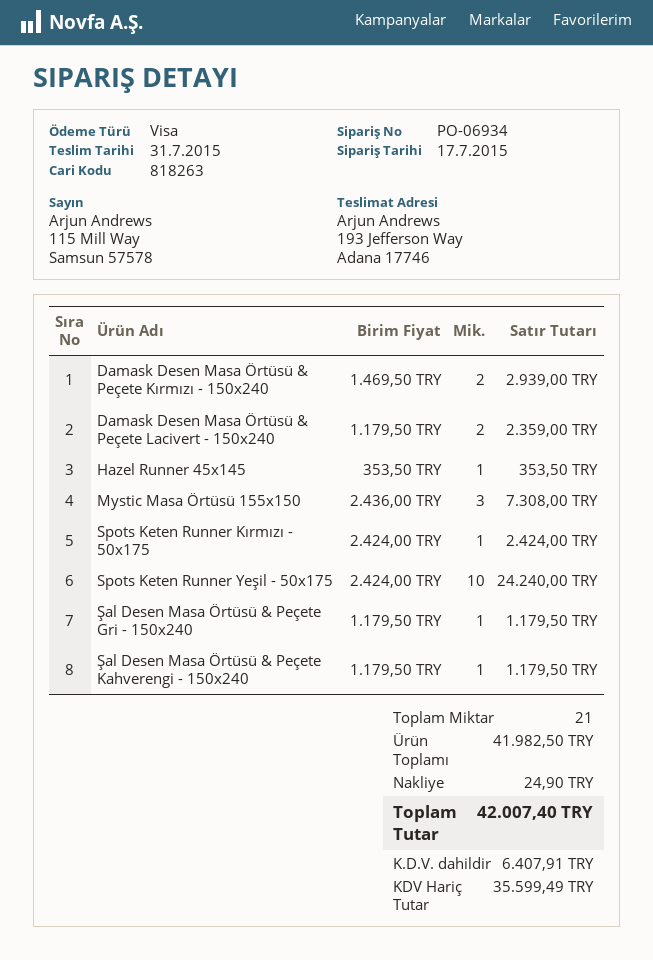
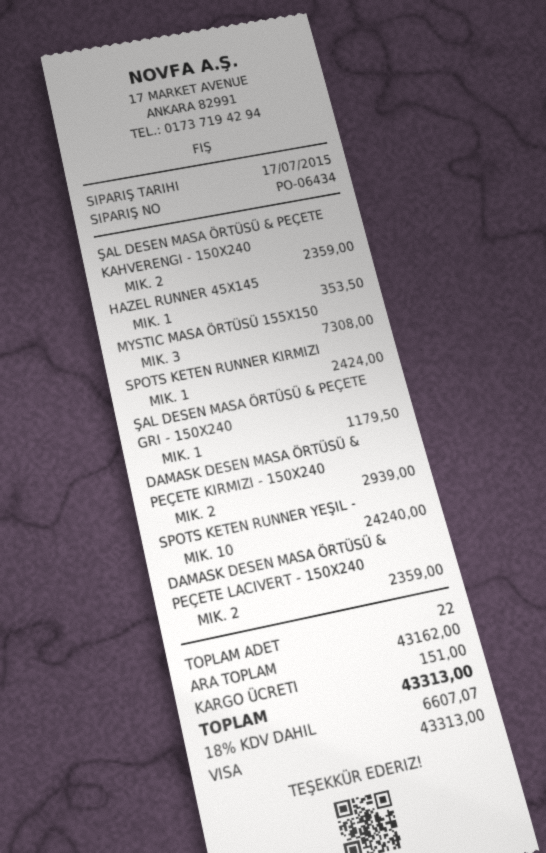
order number: PO-06934 -> PO-06434
Şal Desen Masa Örtüsü & Peçete Kahverengi - 150x240: 1 for 1179.50 -> 2 for 2359.00
total quantity: 21 -> 22
subtotal: 41982.50 -> 43162.00
shipping: 24.90 -> 151.00
tax: 6407.91 -> 6607.07
total: 42007.40 -> 43313.00

